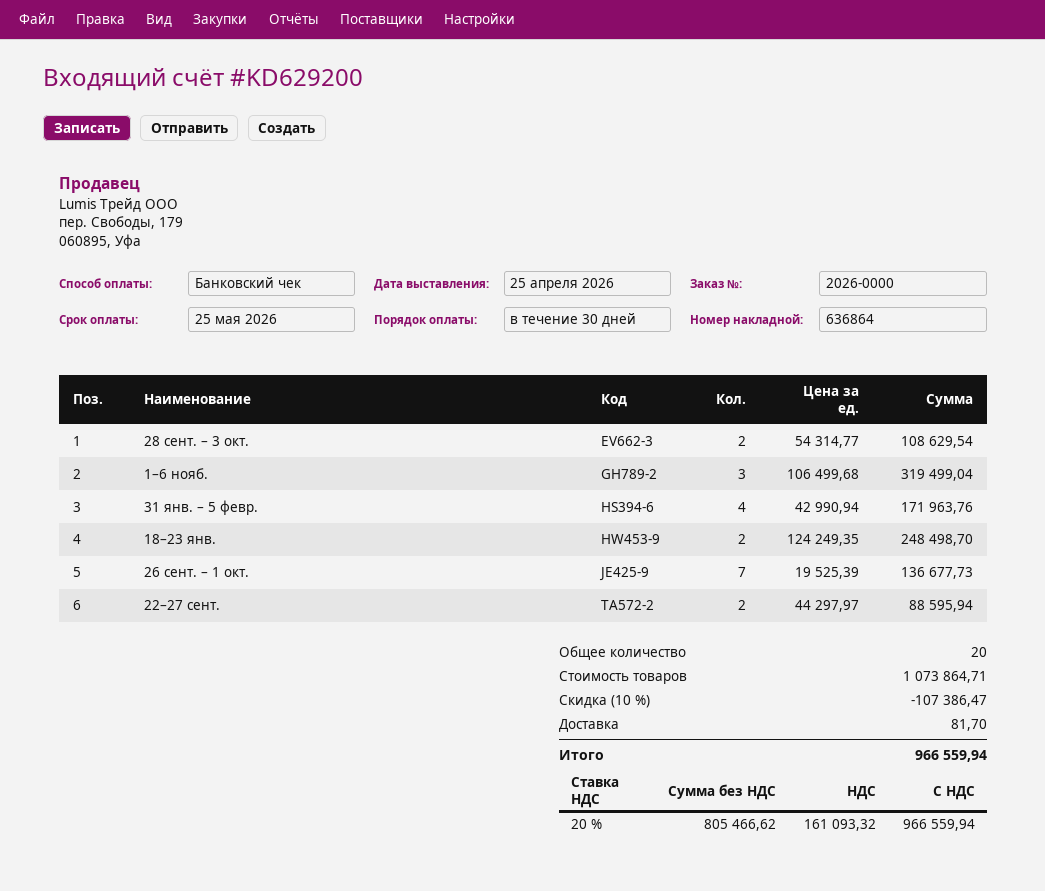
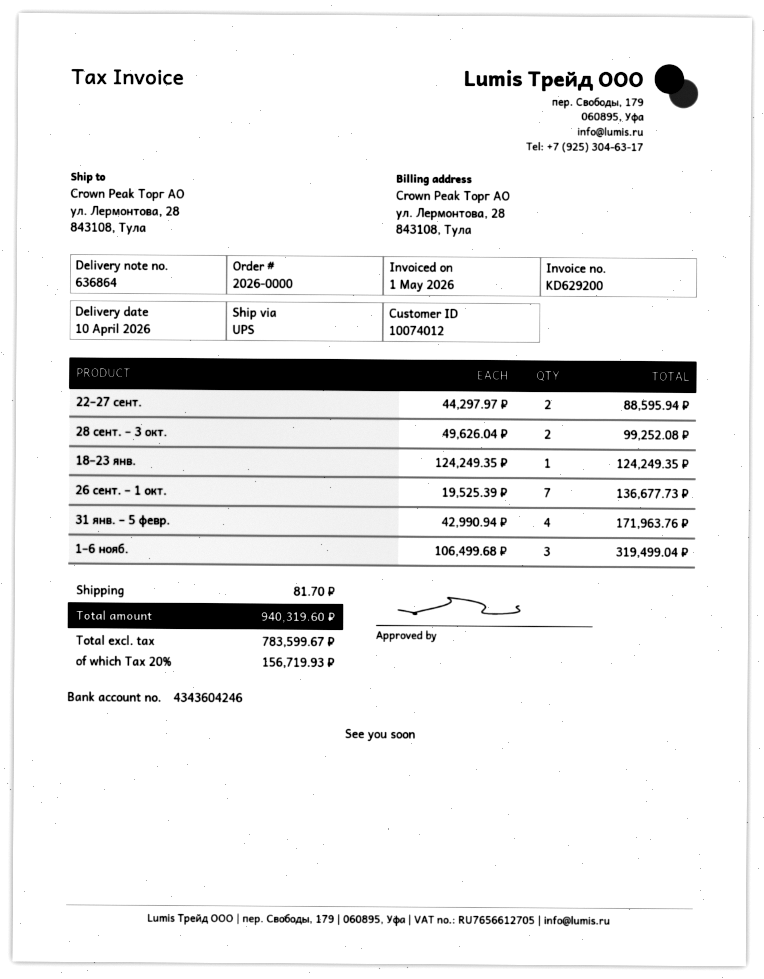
invoice date: 2026-04-25 -> 2026-05-01
28 сент. – 3 окт.: 2 x 54314.77 = 108629.54 -> 2 x 49626.04 = 99252.08
18–23 янв.: 2 x 124249.35 = 248498.70 -> 1 x 124249.35 = 124249.35
discount: 10% = 107386.47 -> none
net: 805466.62 -> 783599.67
tax: 20% = 161093.32 -> 20% = 156719.93
total: 966559.94 -> 940319.60

